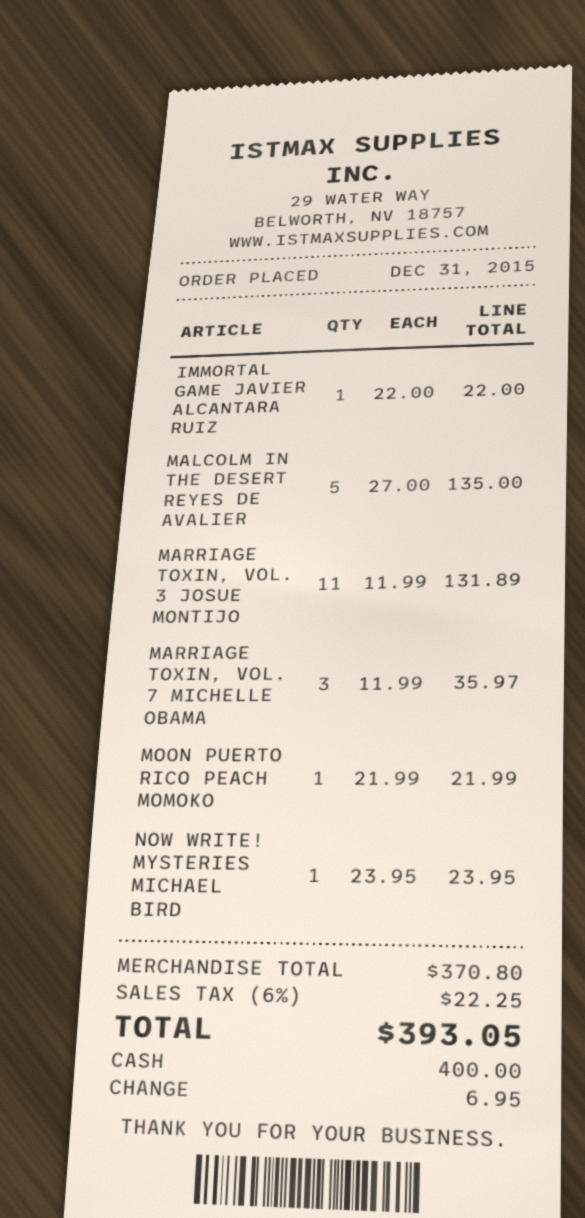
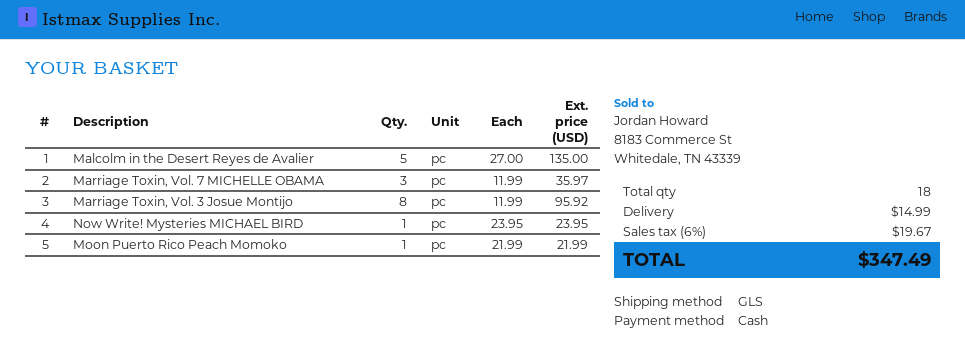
IMMORTAL GAME JAVIER ALCANTARA RUIZ: 1 x 22.00 = 22.00 -> none
MARRIAGE TOXIN, VOL. 3 JOSUE MONTIJO: 11 x 11.99 = 131.89 -> 8 x 11.99 = 95.92
shipping: none -> 14.99
tax: 6% = 22.25 -> 6% = 19.67
total: 393.05 -> 347.49

